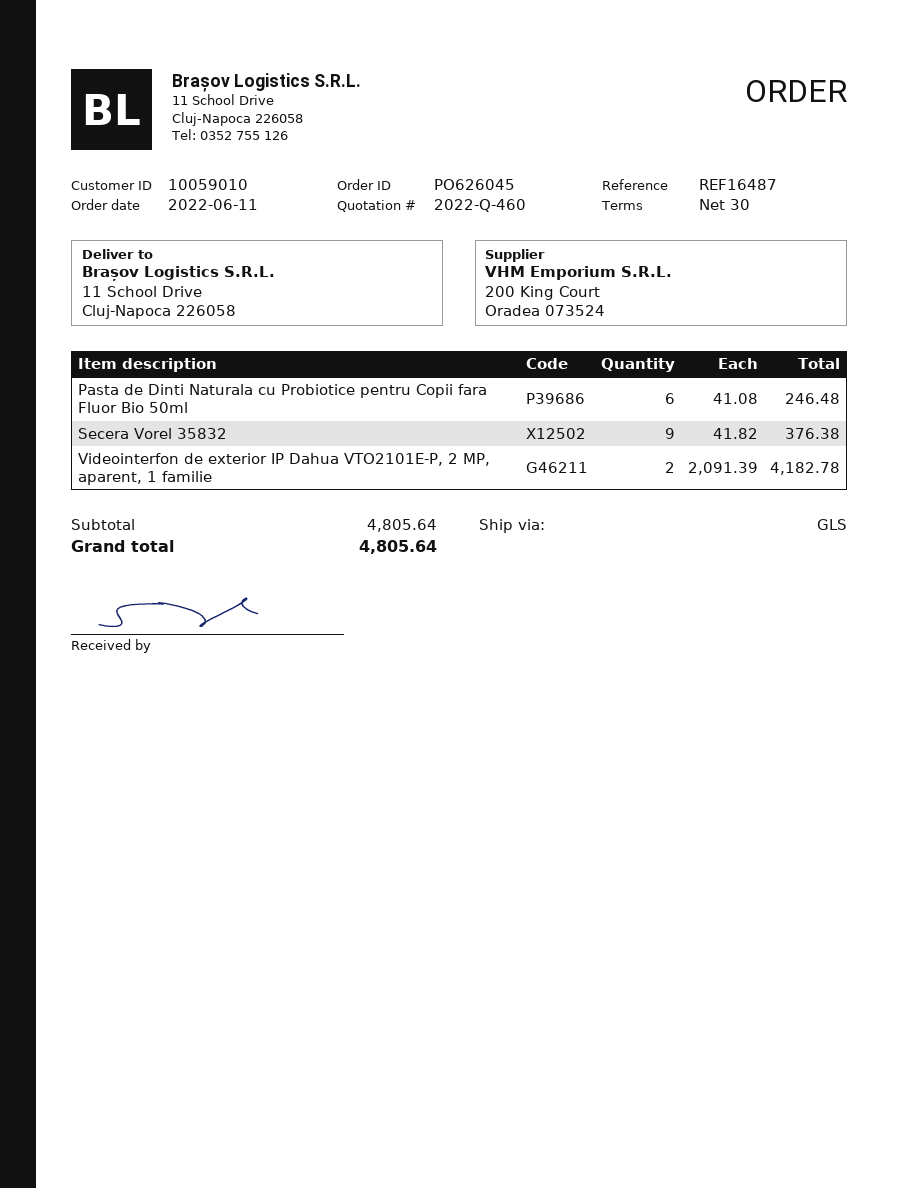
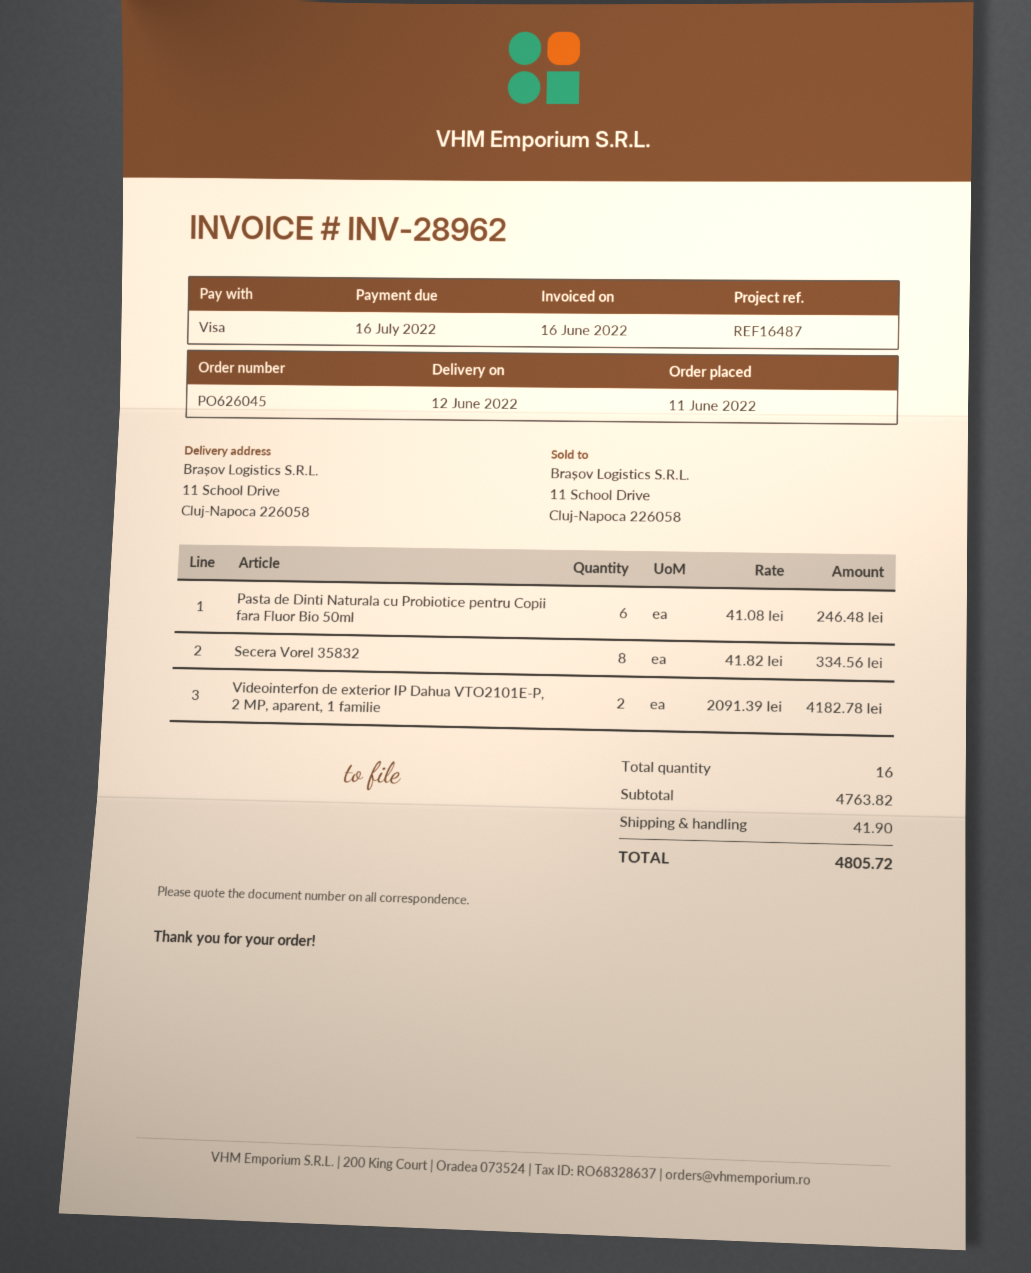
Secera Vorel 35832: 9 x 41.82 = 376.38 -> 8 x 41.82 = 334.56
subtotal: 4805.64 -> 4763.82
shipping: none -> 41.90
total: 4805.64 -> 4805.72

